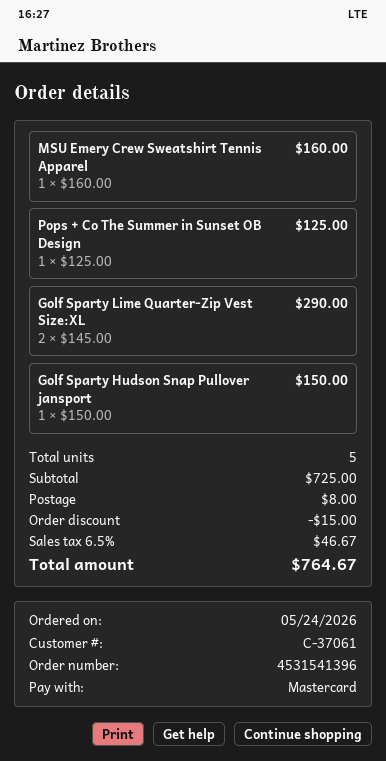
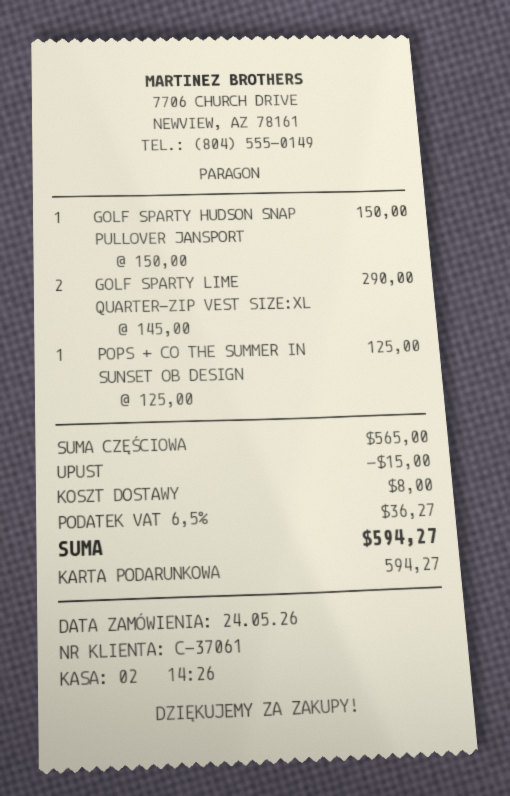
payment method: Mastercard -> gift card
MSU Emery Crew Sweatshirt Tennis Apparel: 1 x 160.00 = 160.00 -> none
subtotal: 725.00 -> 565.00
tax: 6.5% = 46.67 -> 6.5% = 36.27
total: 764.67 -> 594.27

